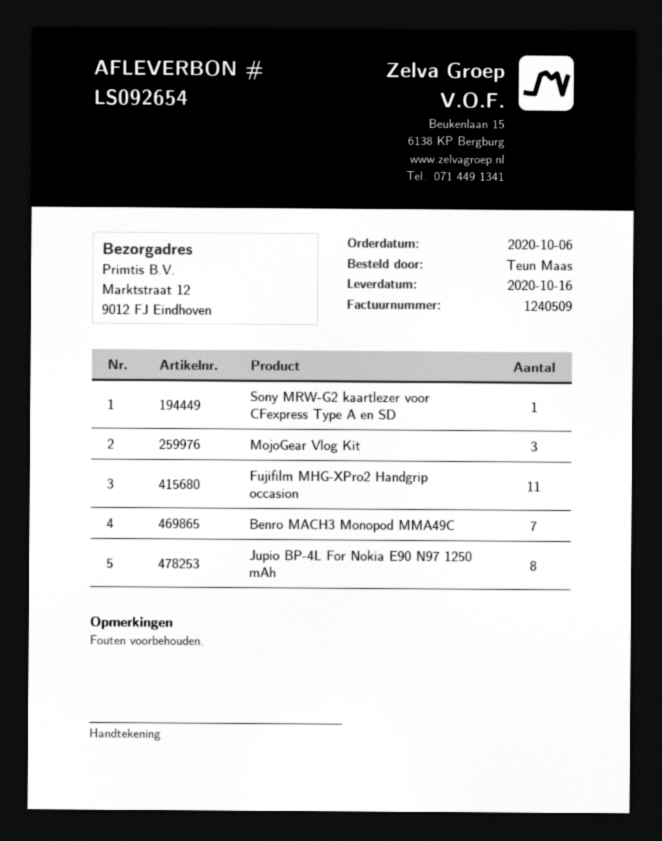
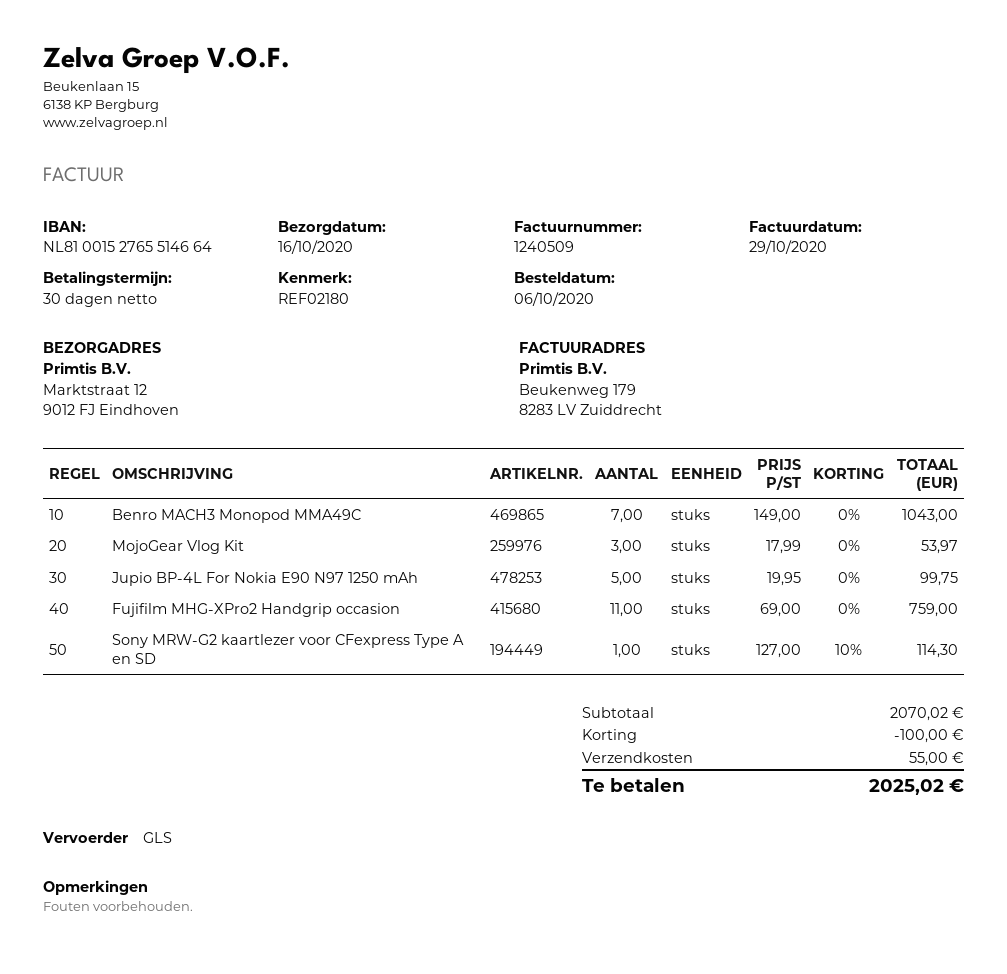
Jupio BP-4L For Nokia E90 N97 1250 mAh: 8 -> 5

